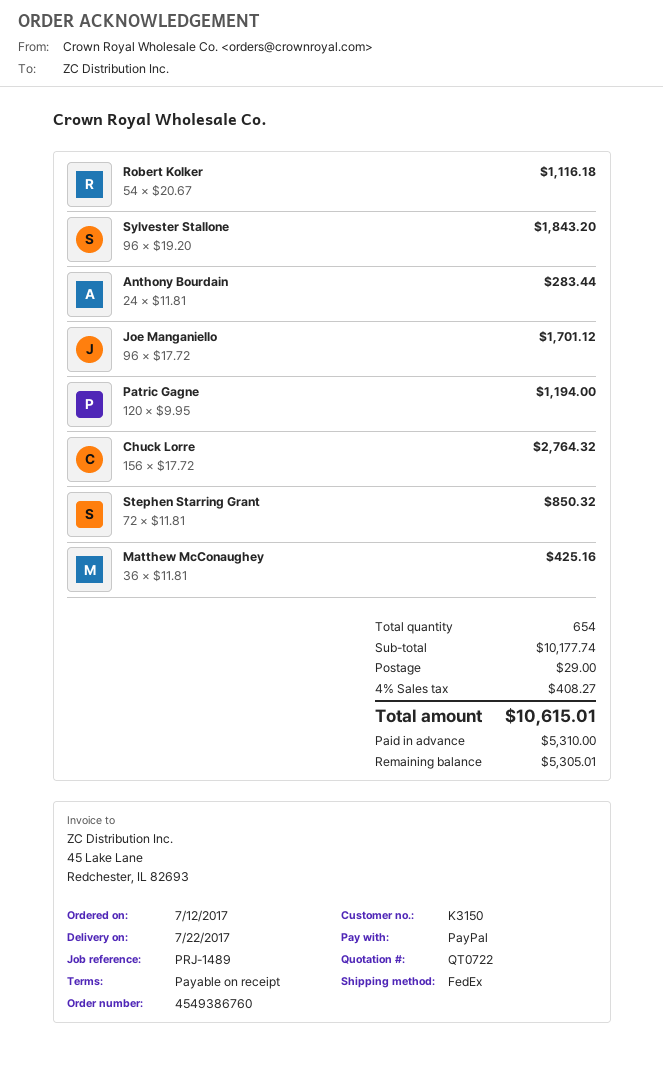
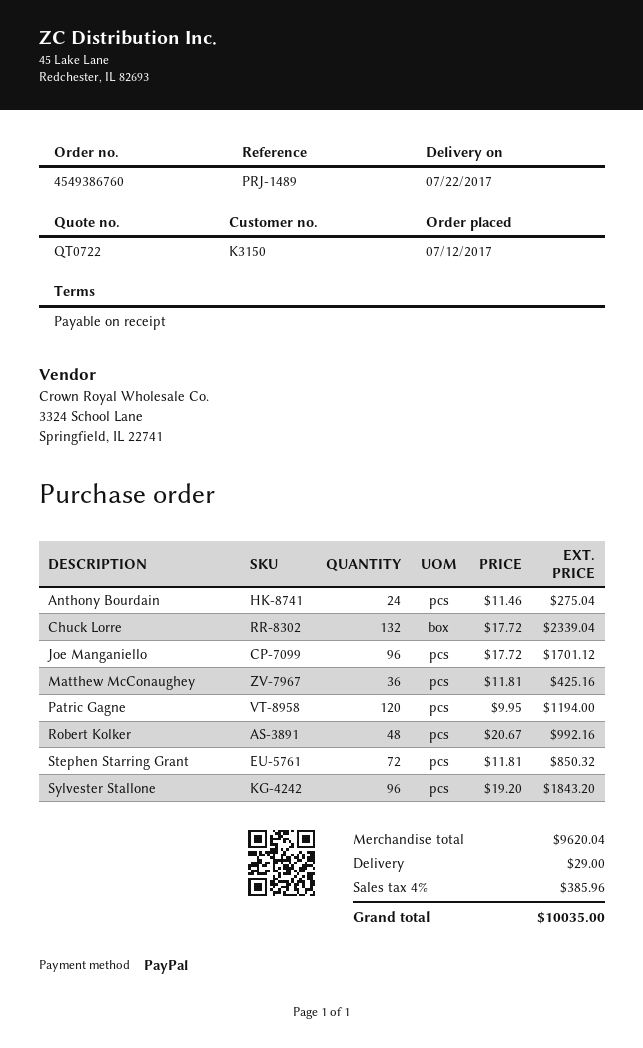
Robert Kolker: 54 x 20.67 = 1116.18 -> 48 x 20.67 = 992.16
Anthony Bourdain: 24 x 11.81 = 283.44 -> 24 x 11.46 = 275.04
Chuck Lorre: 156 x 17.72 = 2764.32 -> 132 x 17.72 = 2339.04
subtotal: 10177.74 -> 9620.04
tax: 4% = 408.27 -> 4% = 385.96
total: 10615.01 -> 10035.00

